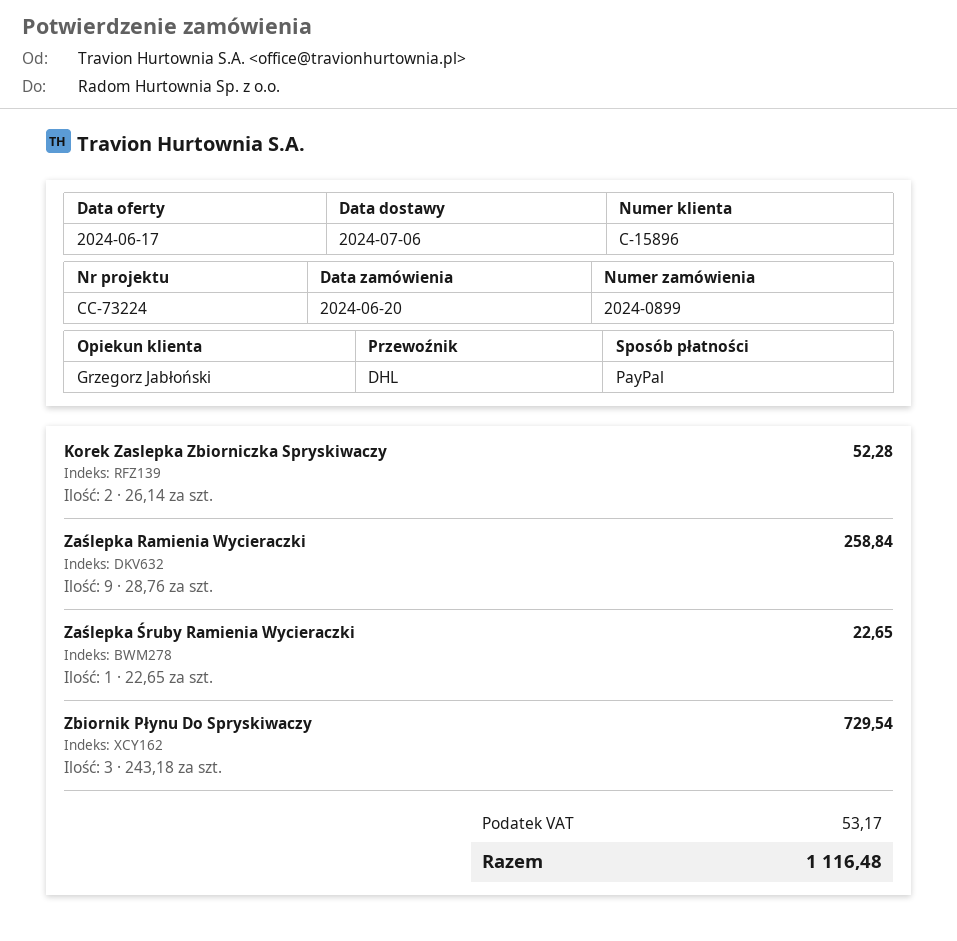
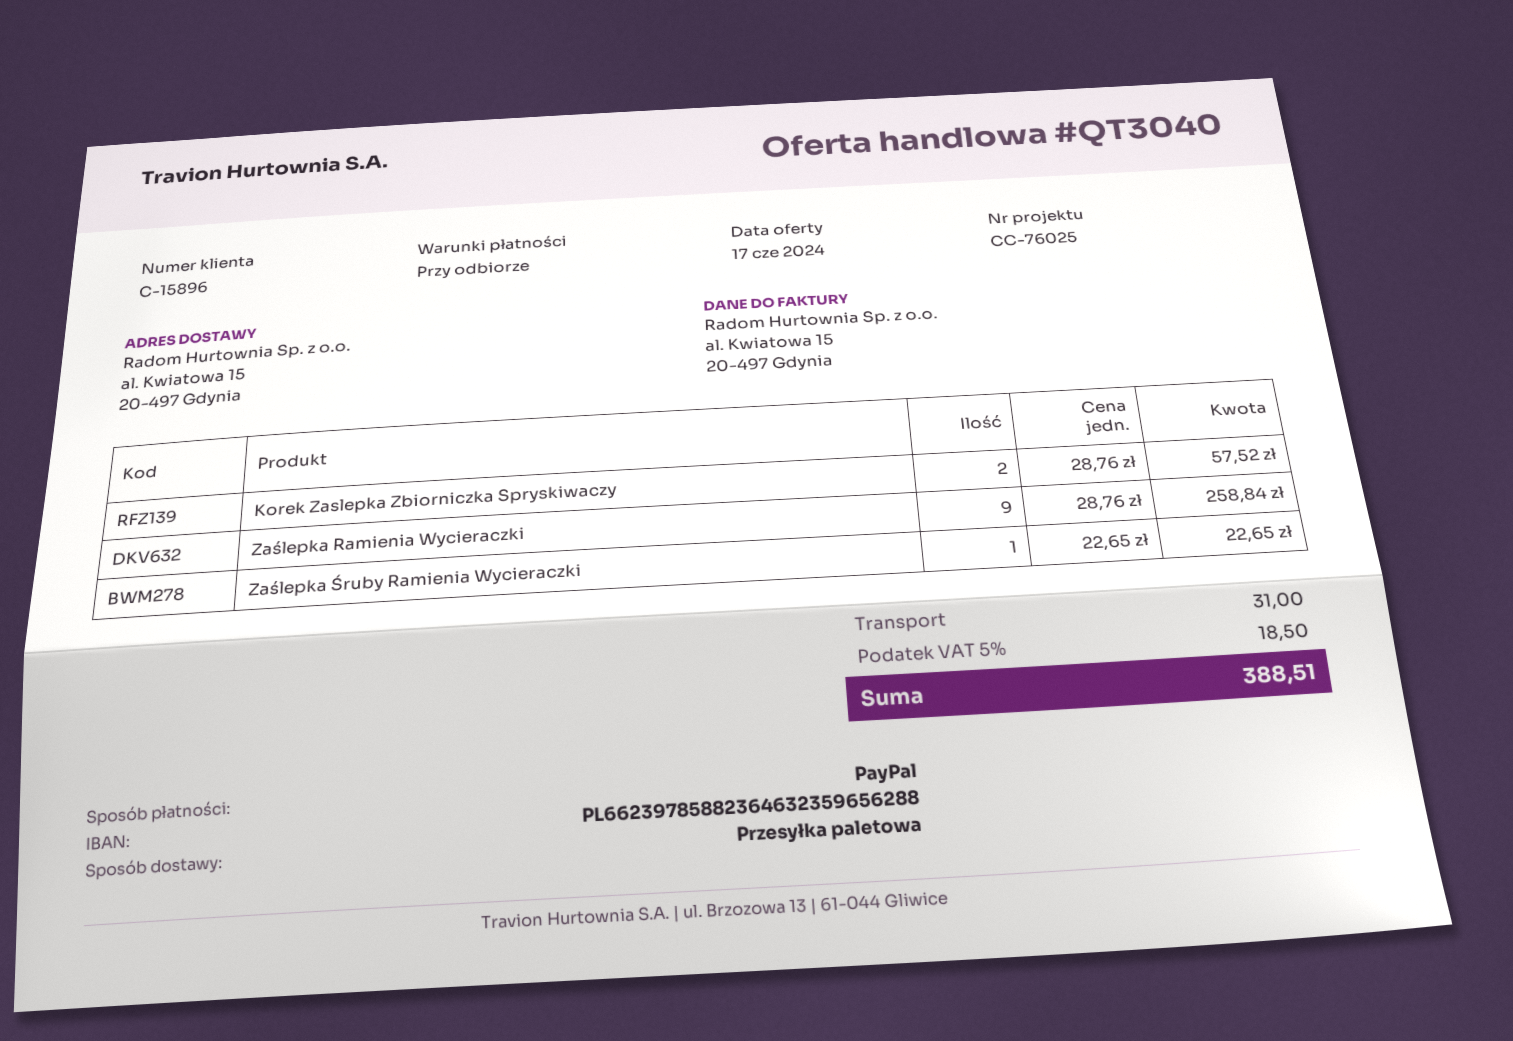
reference: CC-73224 -> CC-76025
shipping method: DHL -> pallet freight
Korek Zaslepka Zbiorniczka Spryskiwaczy: 2 x 26.14 = 52.28 -> 2 x 28.76 = 57.52
Zbiornik Płynu Do Spryskiwaczy: 3 x 243.18 = 729.54 -> none
shipping: none -> 31.00
tax: 53.17 -> 18.50
total: 1116.48 -> 388.51

